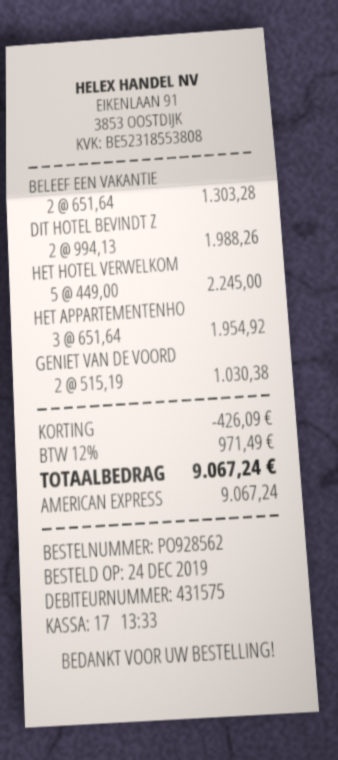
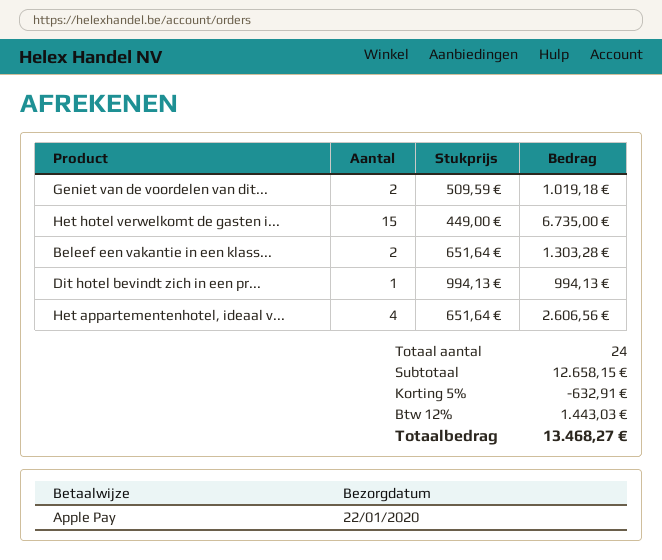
payment method: American Express -> Apple Pay
DIT HOTEL BEVINDT Z: 2 x 994.13 = 1988.26 -> 1 x 994.13 = 994.13
HET HOTEL VERWELKOM: 5 x 449.00 = 2245.00 -> 15 x 449.00 = 6735.00
HET APPARTEMENTENHO: 3 x 651.64 = 1954.92 -> 4 x 651.64 = 2606.56
GENIET VAN DE VOORD: 2 x 515.19 = 1030.38 -> 2 x 509.59 = 1019.18
discount: 426.09 -> 632.91
tax: 12% = 971.49 -> 12% = 1443.03
total: 9067.24 -> 13468.27

